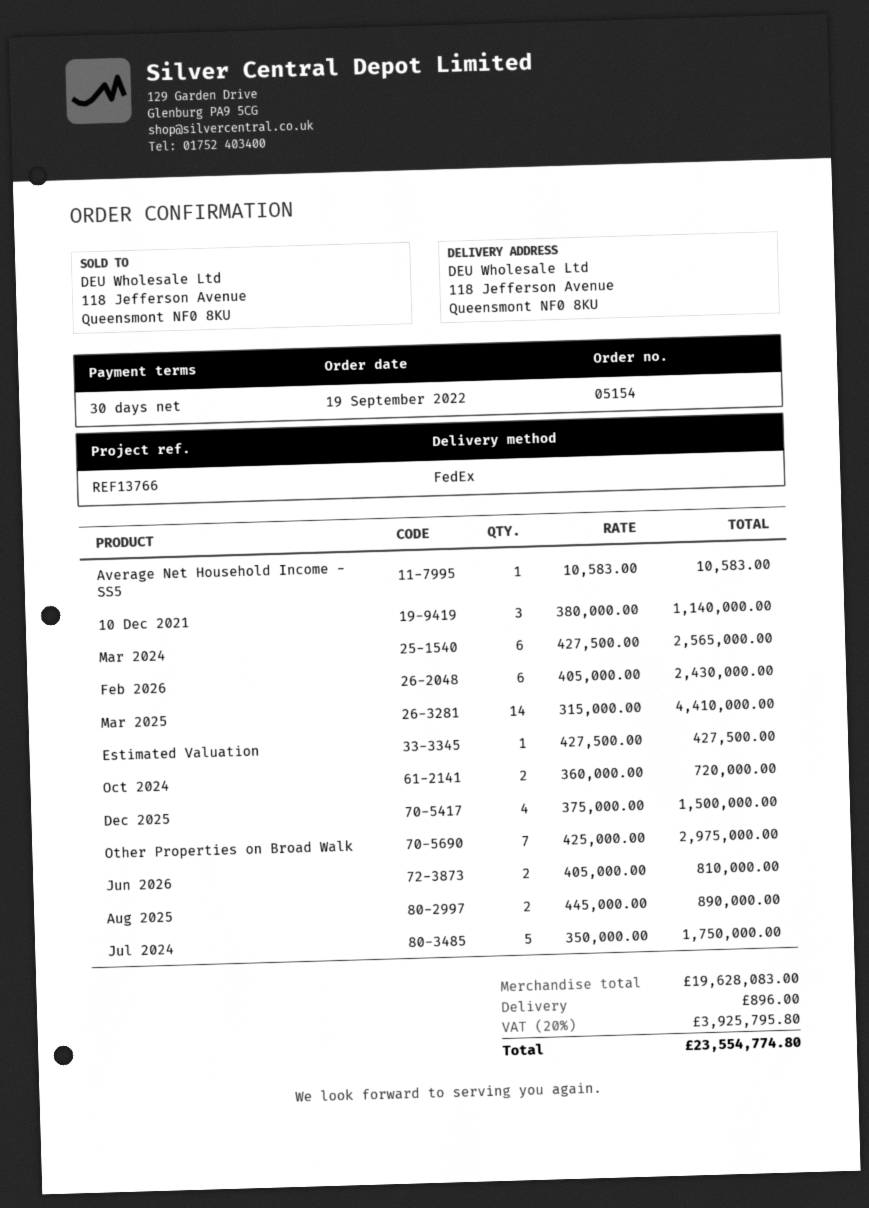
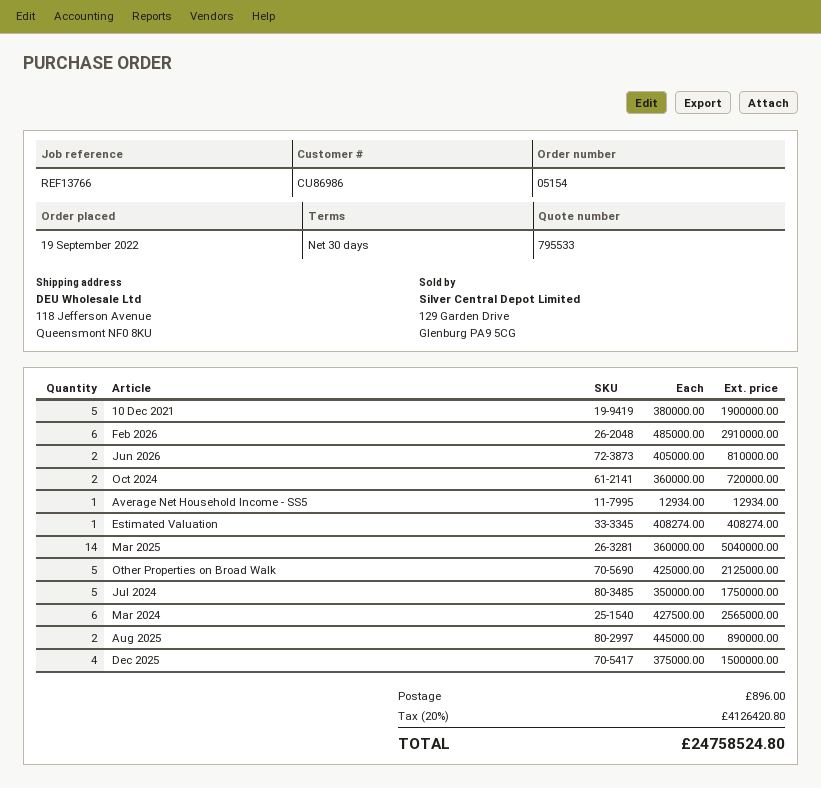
Average Net Household Income - SS5: 1 x 10583.00 = 10583.00 -> 1 x 12934.00 = 12934.00
10 Dec 2021: 3 x 380000.00 = 1140000.00 -> 5 x 380000.00 = 1900000.00
Feb 2026: 6 x 405000.00 = 2430000.00 -> 6 x 485000.00 = 2910000.00
Mar 2025: 14 x 315000.00 = 4410000.00 -> 14 x 360000.00 = 5040000.00
Estimated Valuation: 1 x 427500.00 = 427500.00 -> 1 x 408274.00 = 408274.00
Other Properties on Broad Walk: 7 x 425000.00 = 2975000.00 -> 5 x 425000.00 = 2125000.00
tax: 20% = 3925795.80 -> 20% = 4126420.80
total: 23554774.80 -> 24758524.80

